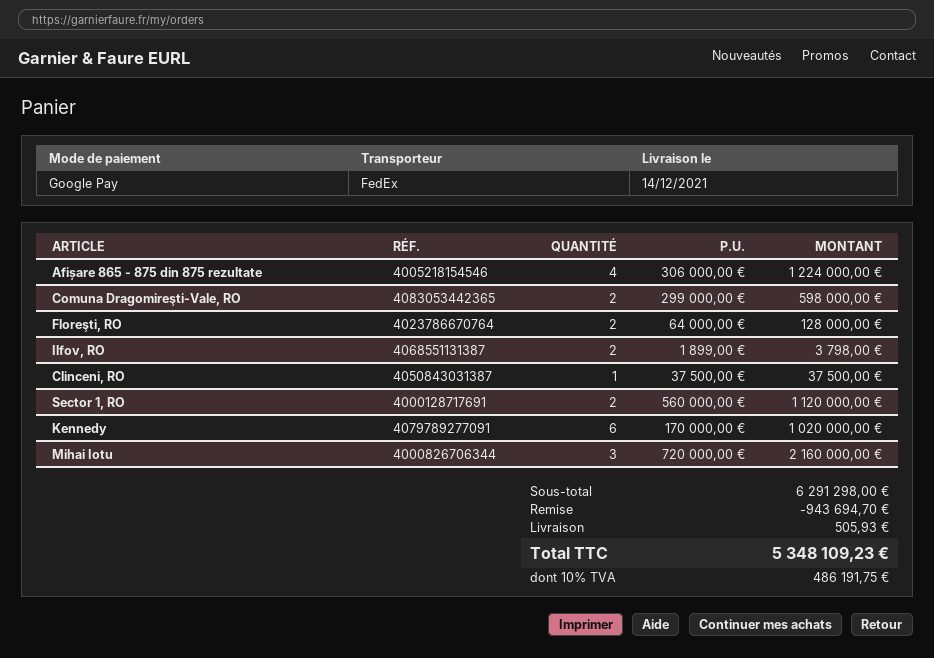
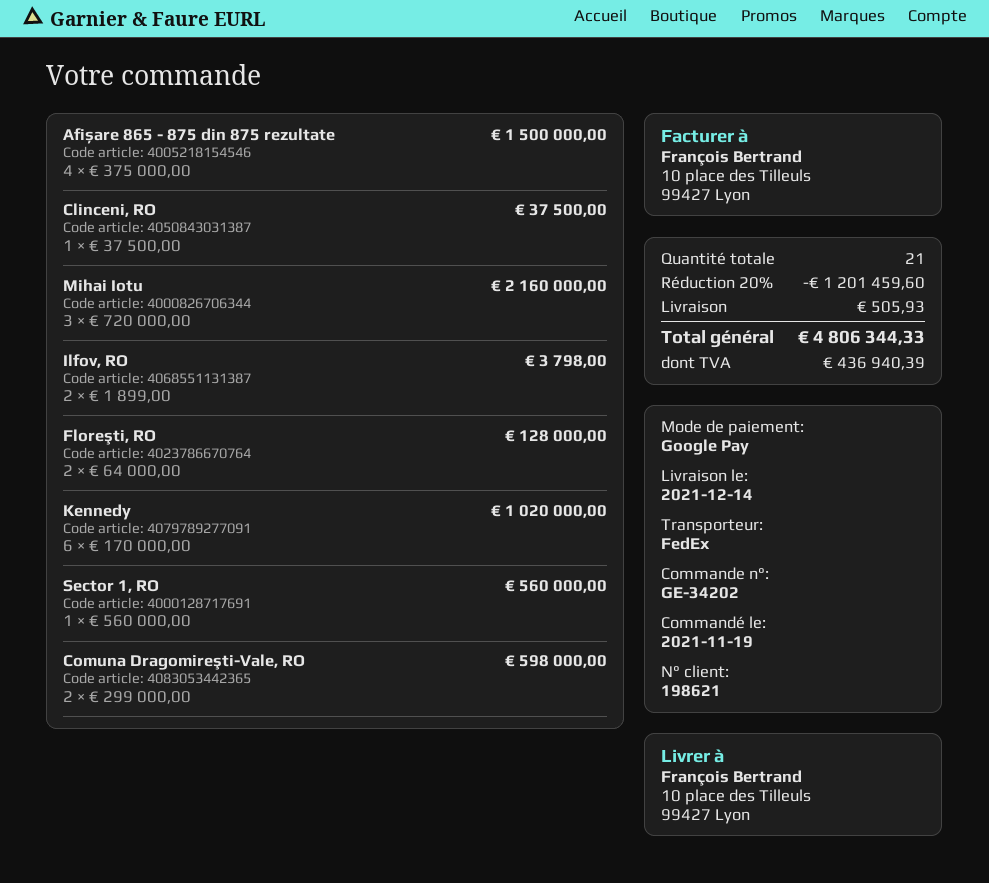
Afișare 865 - 875 din 875 rezultate: 4 x 306000.00 = 1224000.00 -> 4 x 375000.00 = 1500000.00
Sector 1, RO: 2 x 560000.00 = 1120000.00 -> 1 x 560000.00 = 560000.00
discount: 943694.70 -> 1201459.60
tax: 486191.75 -> 436940.39
total: 5348109.23 -> 4806344.33

